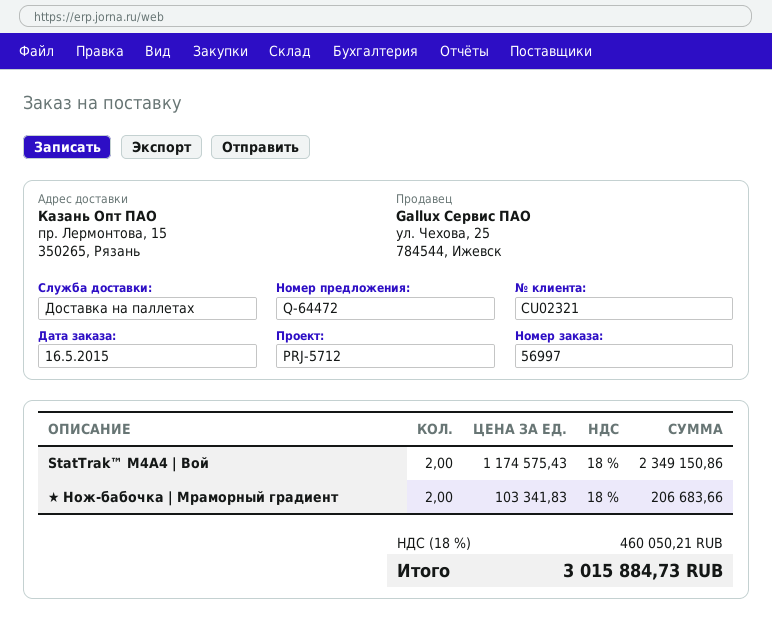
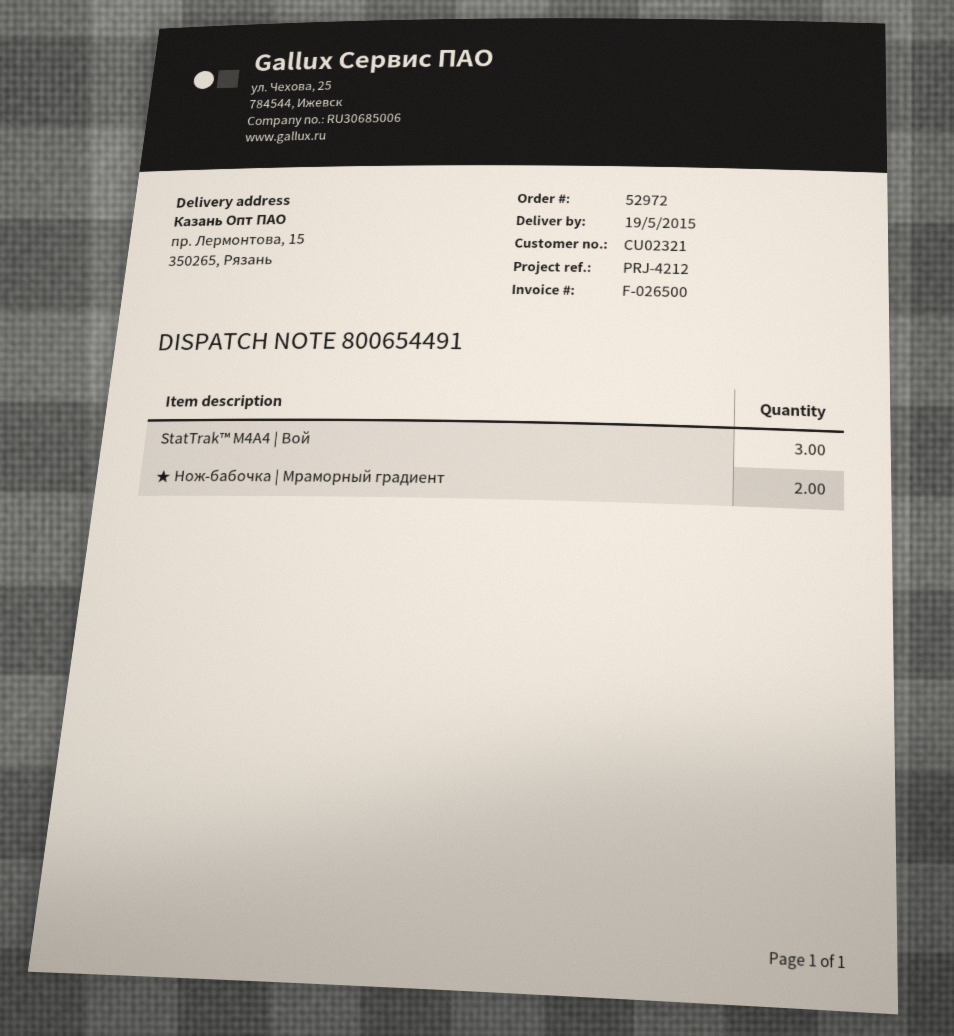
order number: 56997 -> 52972
reference: PRJ-5712 -> PRJ-4212
StatTrak™ M4A4 | Вой: 2 -> 3

